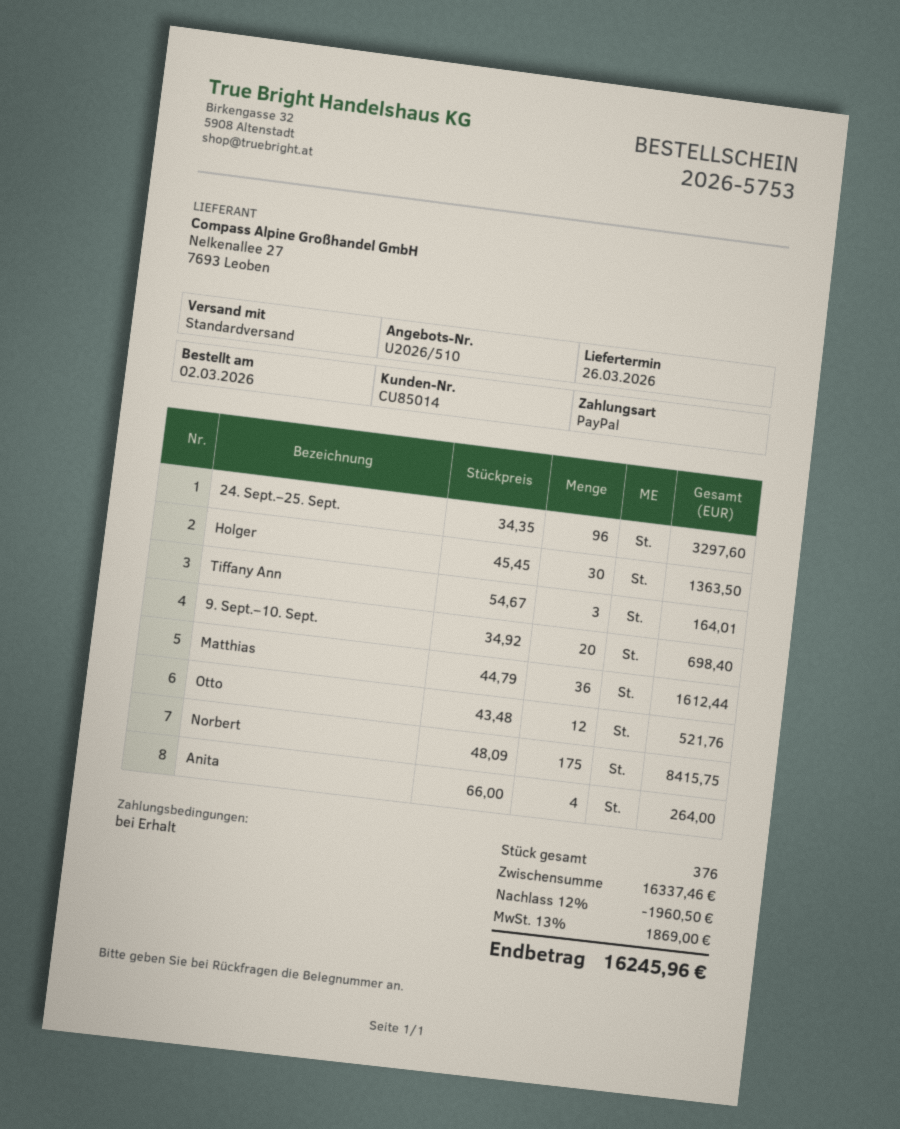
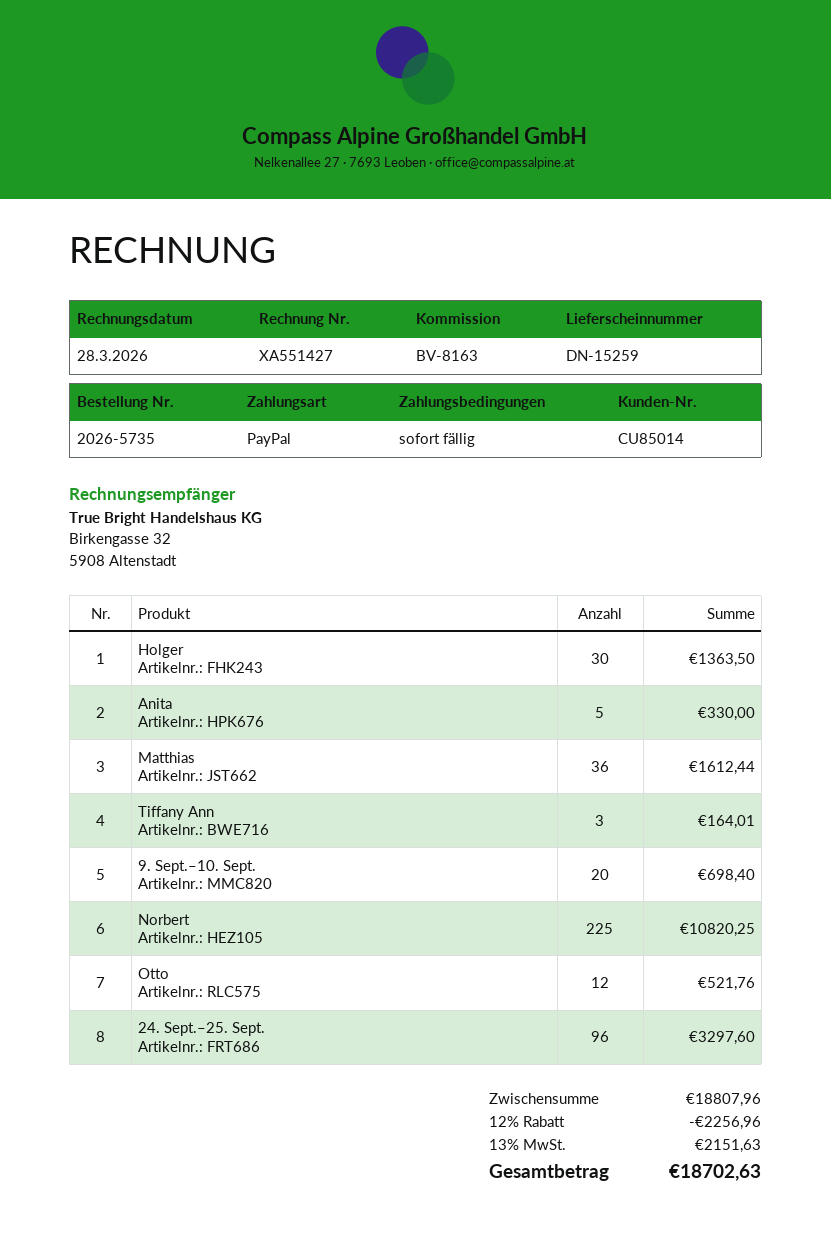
order number: 2026-5753 -> 2026-5735
Norbert: 175 for 8415.75 -> 225 for 10820.25
Anita: 4 for 264.00 -> 5 for 330.00
subtotal: 16337.46 -> 18807.96
discount: 12% = 1960.50 -> 12% = 2256.96
tax: 13% = 1869.00 -> 13% = 2151.63
total: 16245.96 -> 18702.63

